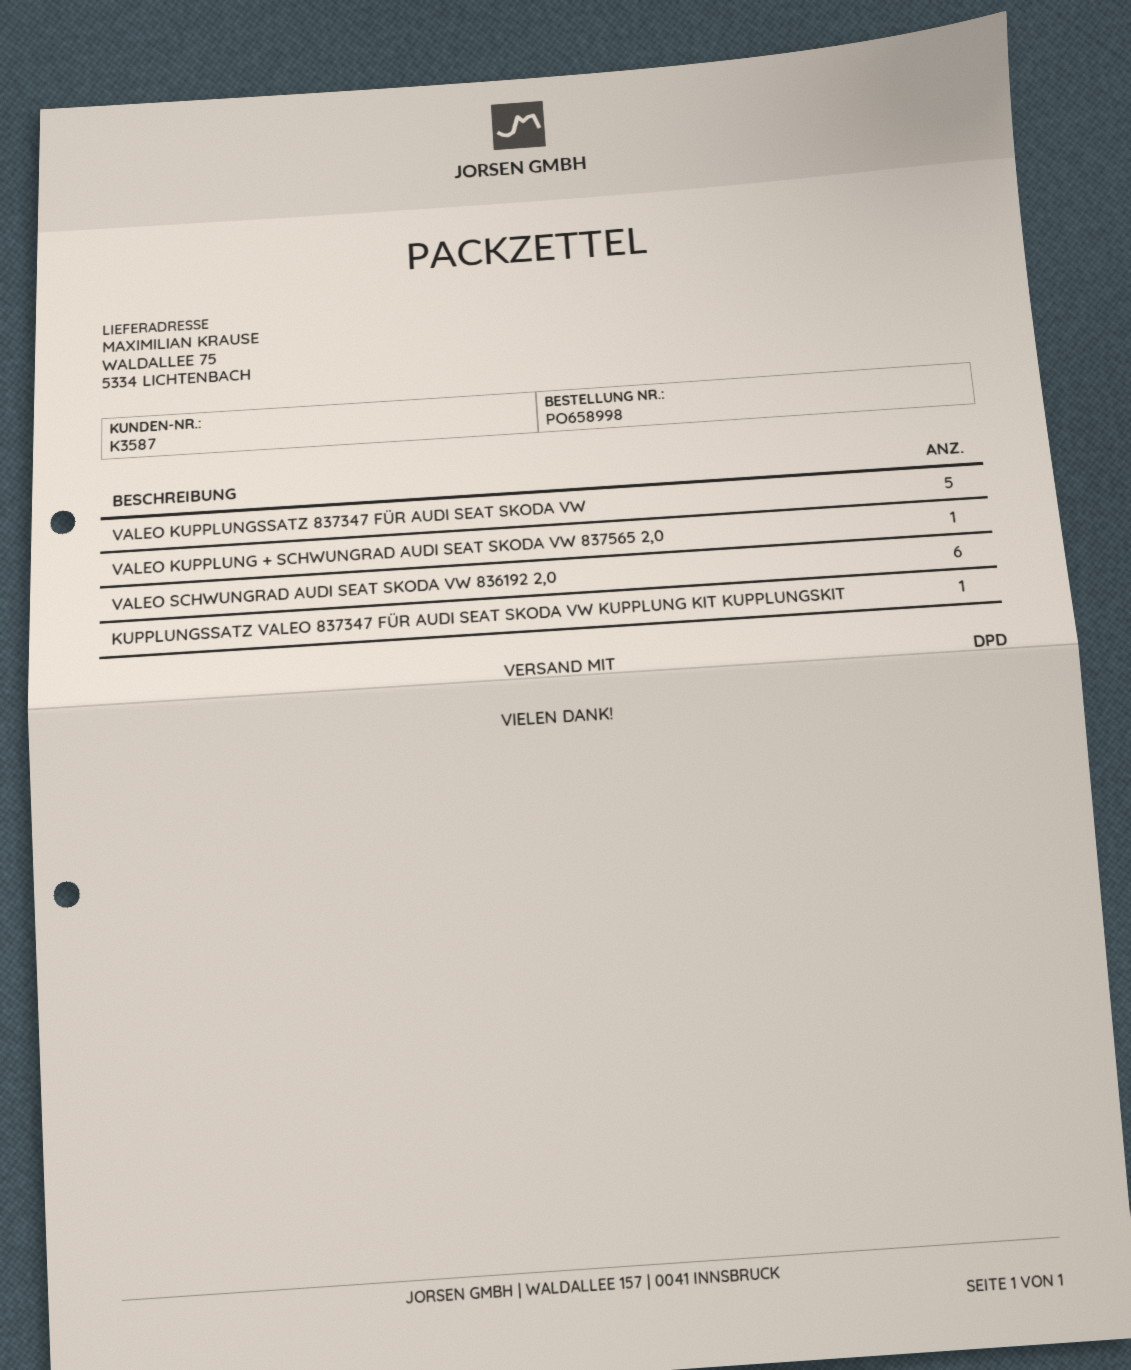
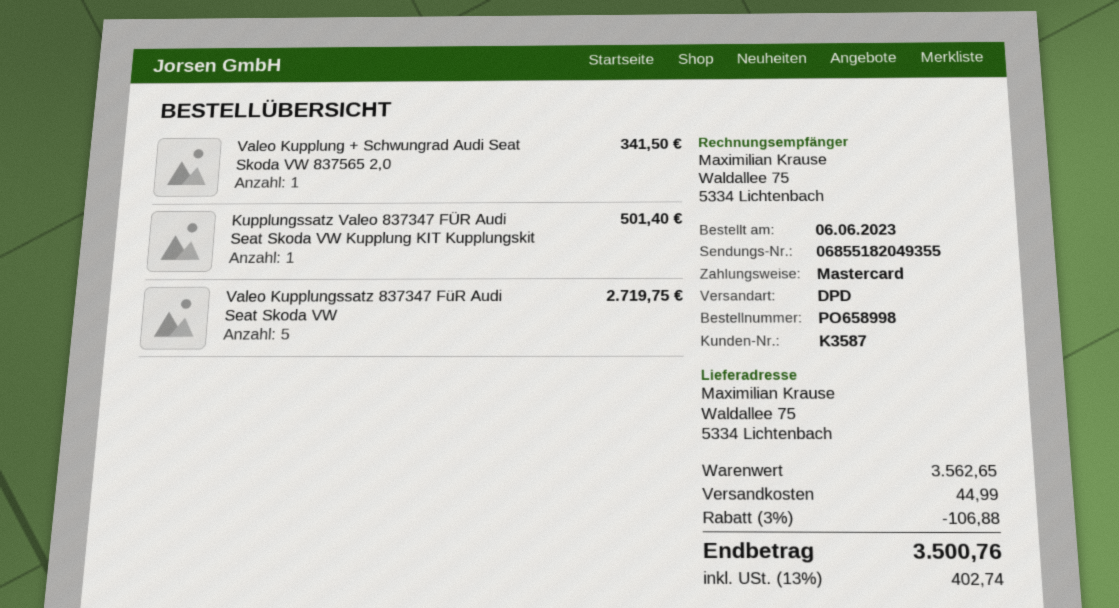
VALEO SCHWUNGRAD AUDI SEAT SKODA VW 836192 2,0: 6 -> none

